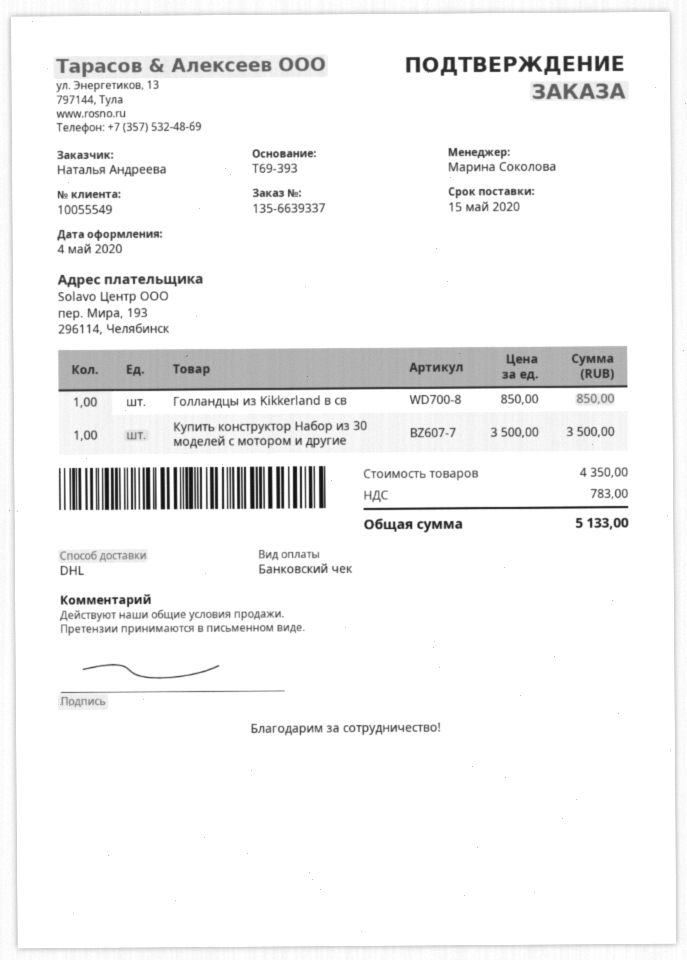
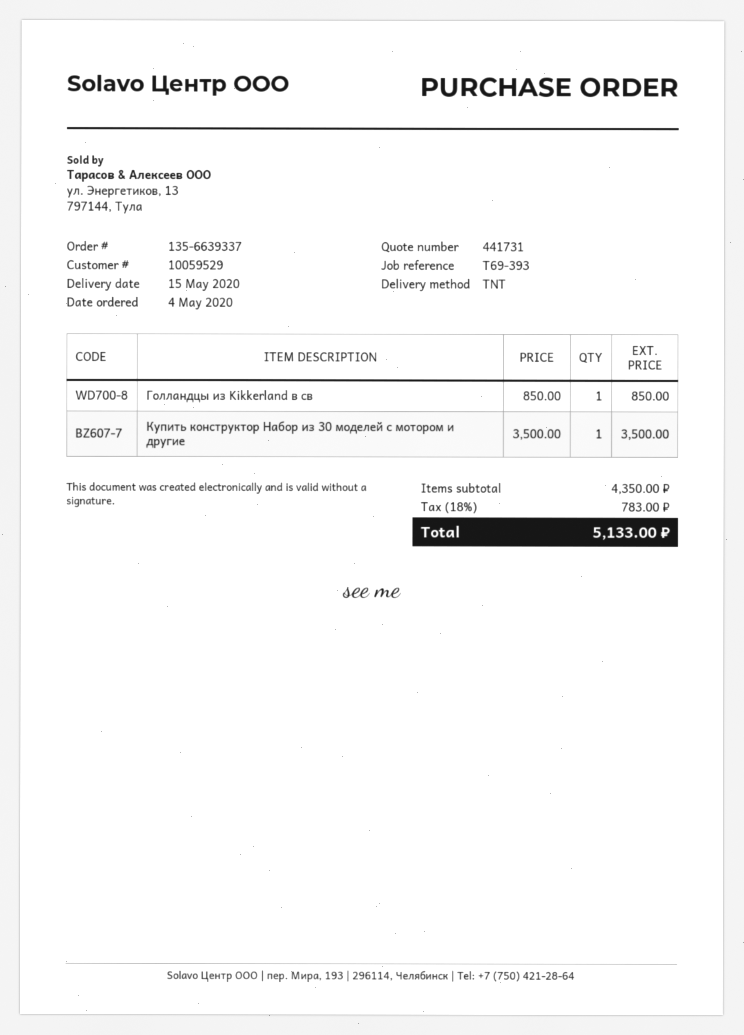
customer number: 10055549 -> 10059529
shipping method: DHL -> TNT

